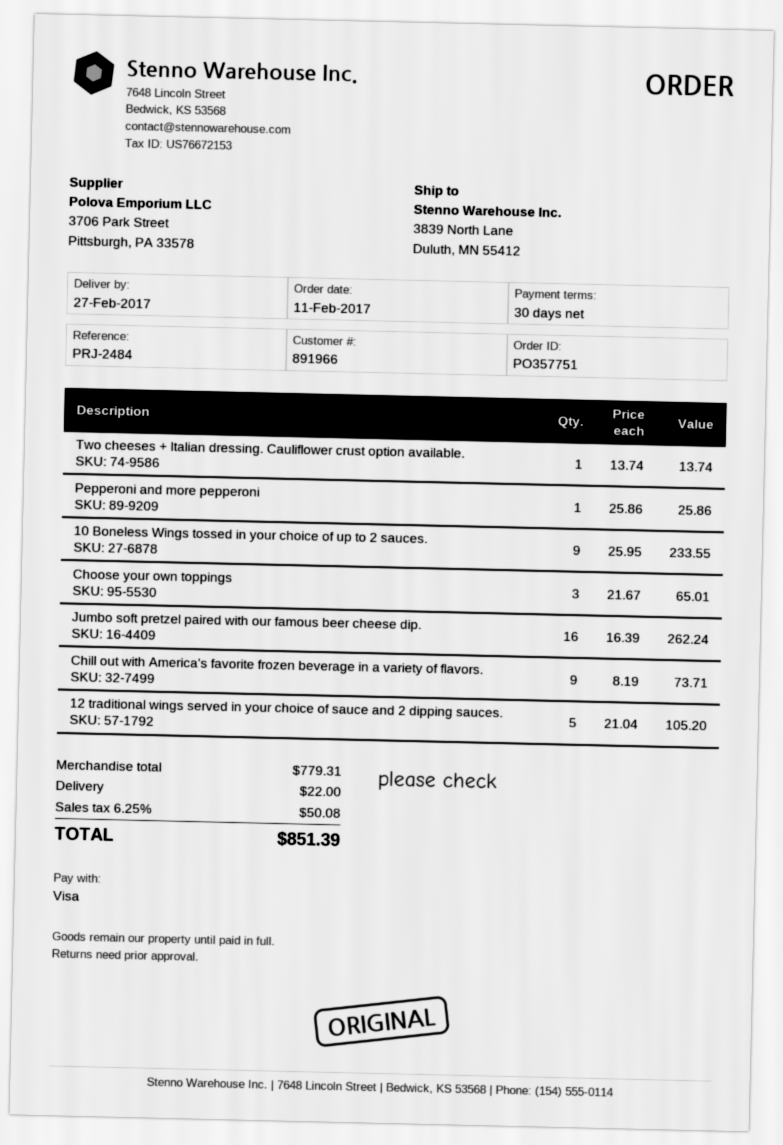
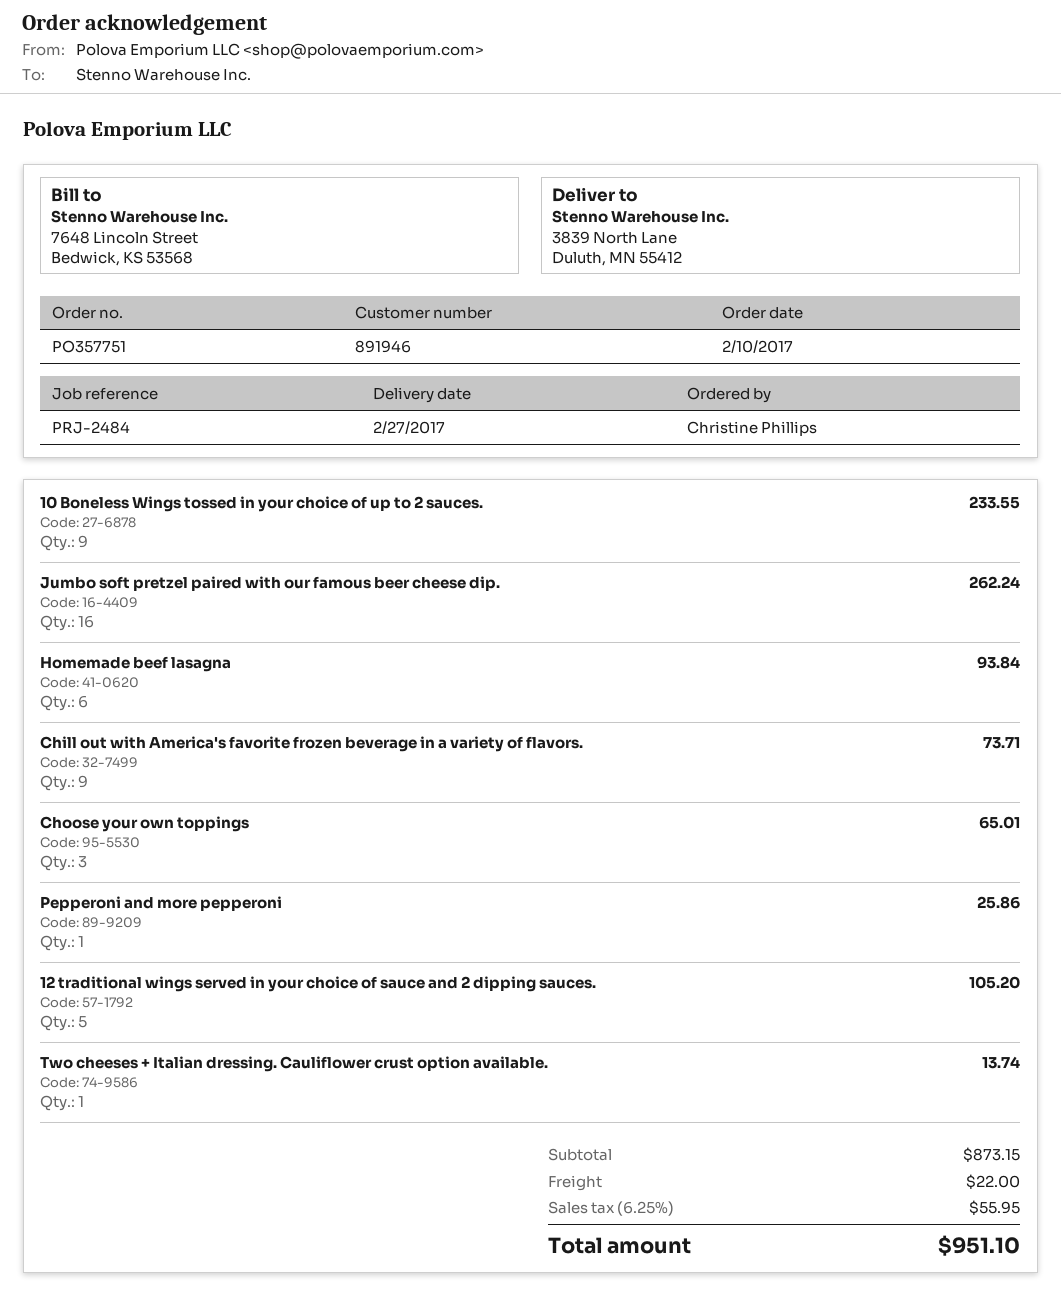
order date: 2017-02-11 -> 2017-02-10
customer number: 891966 -> 891946
Homemade beef lasagna: none -> 6 for 93.84
subtotal: 779.31 -> 873.15
tax: 6.25% = 50.08 -> 6.25% = 55.95
total: 851.39 -> 951.10

